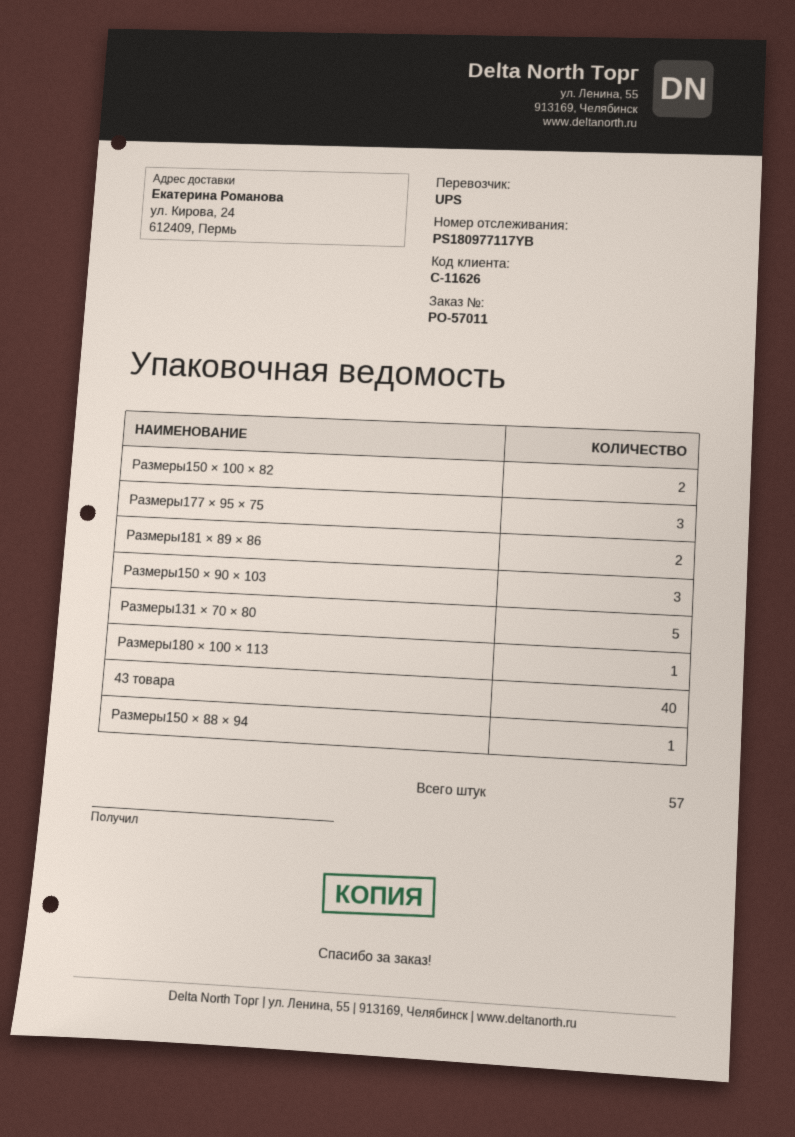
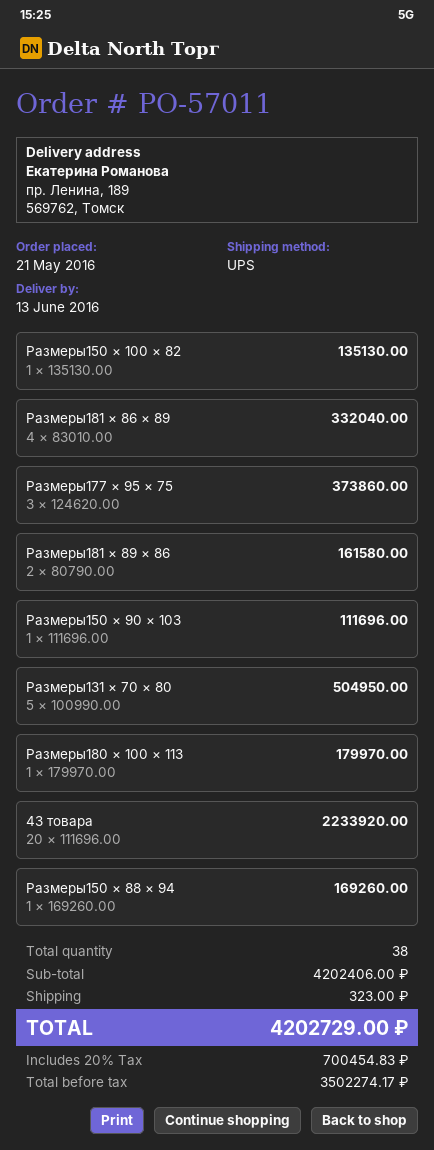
ship to: ул. Кирова, 24, 612409, Пермь -> пр. Ленина, 189, 569762, Томск
Размеры150 × 100 × 82: 2 -> 1
Размеры150 × 90 × 103: 3 -> 1
43 товара: 40 -> 20
Размеры181 × 86 × 89: none -> 4
total quantity: 57 -> 38

